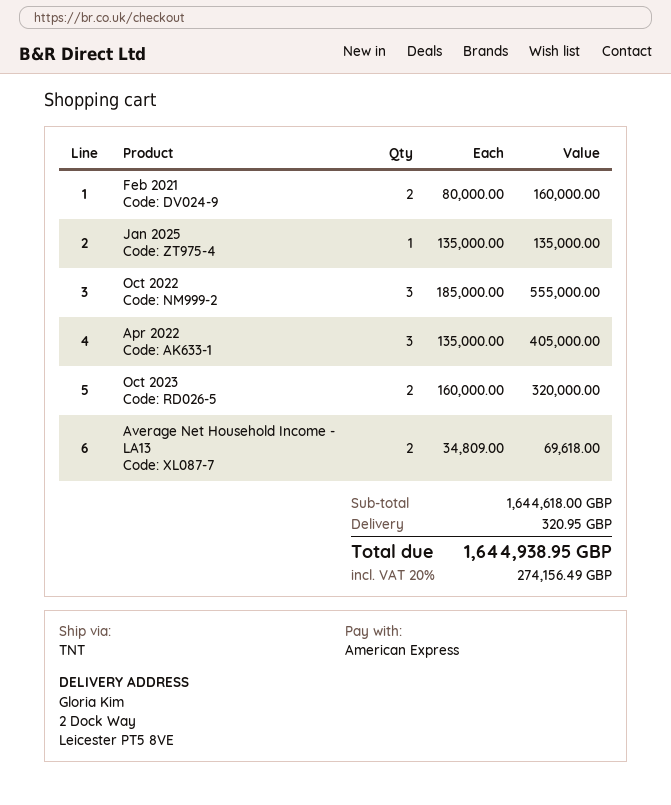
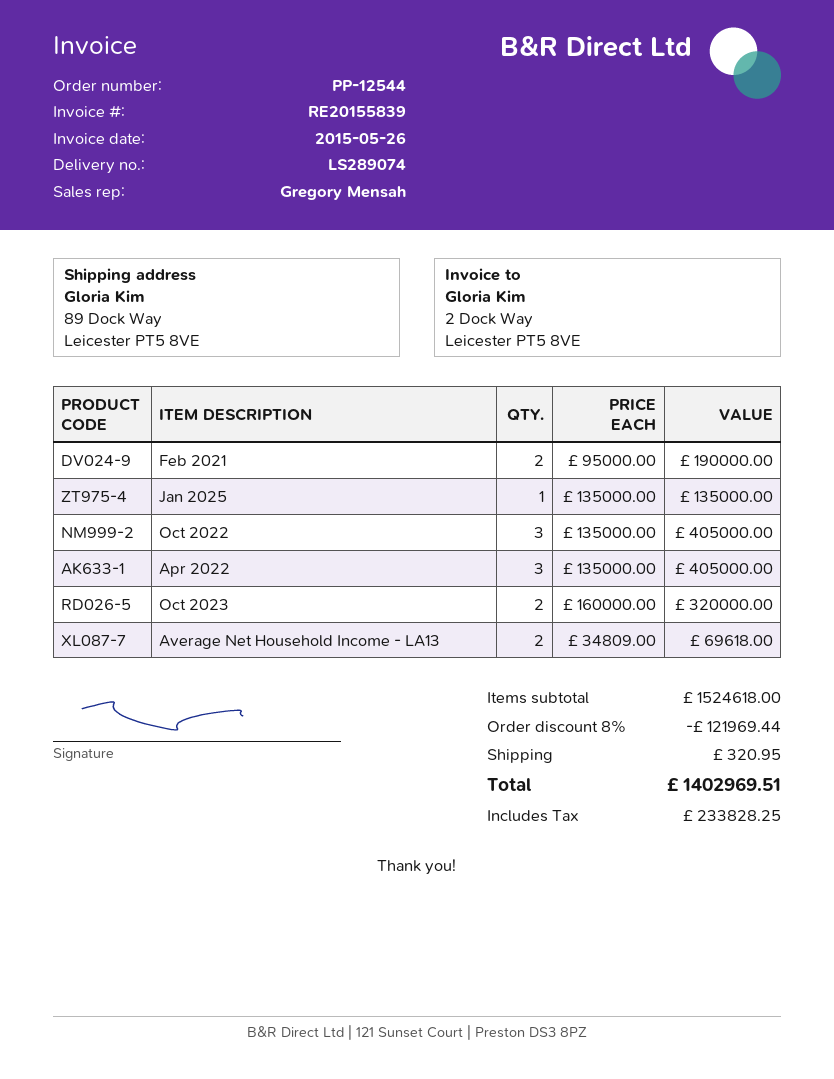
ship to: 2 Dock Way, Leicester PT5 8VE -> 89 Dock Way, Leicester PT5 8VE
Feb 2021: 2 x 80000.00 = 160000.00 -> 2 x 95000.00 = 190000.00
Oct 2022: 3 x 185000.00 = 555000.00 -> 3 x 135000.00 = 405000.00
subtotal: 1644618.00 -> 1524618.00
discount: none -> 8% = 121969.44
tax: 274156.49 -> 233828.25
total: 1644938.95 -> 1402969.51

